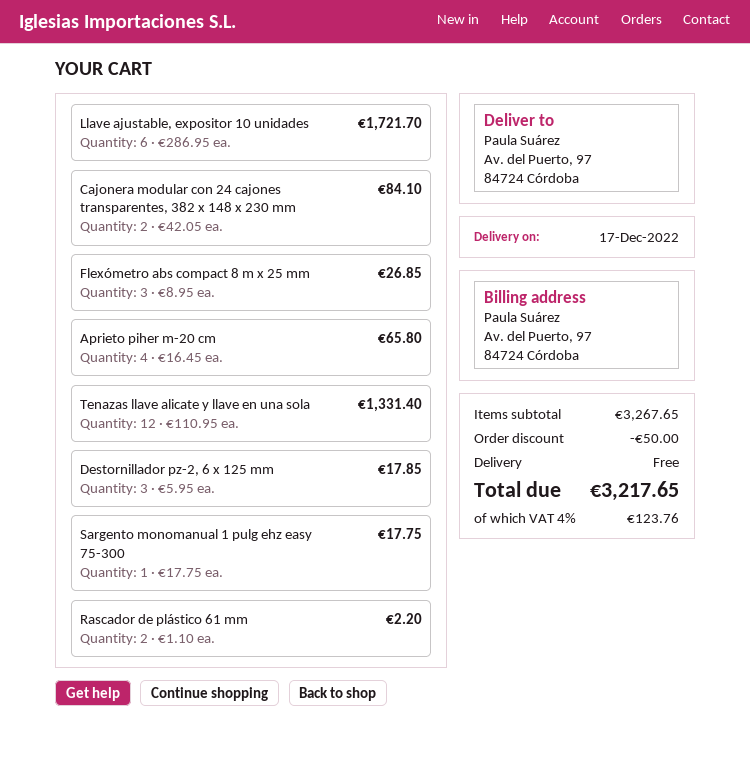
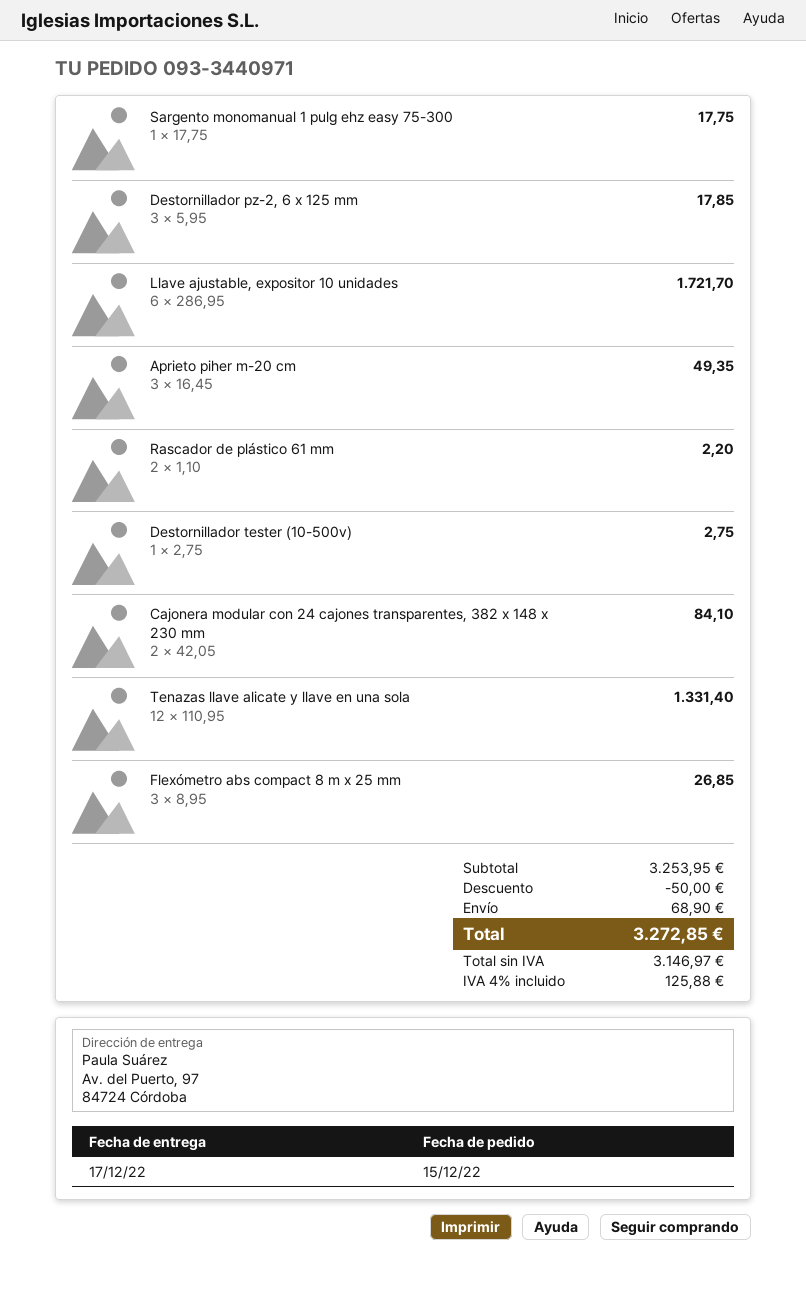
Aprieto piher m-20 cm: 4 x 16.45 = 65.80 -> 3 x 16.45 = 49.35
Destornillador tester (10-500v): none -> 1 x 2.75 = 2.75
subtotal: 3267.65 -> 3253.95
shipping: 0.00 -> 68.90
tax: 4% = 123.76 -> 4% = 125.88
total: 3217.65 -> 3272.85

